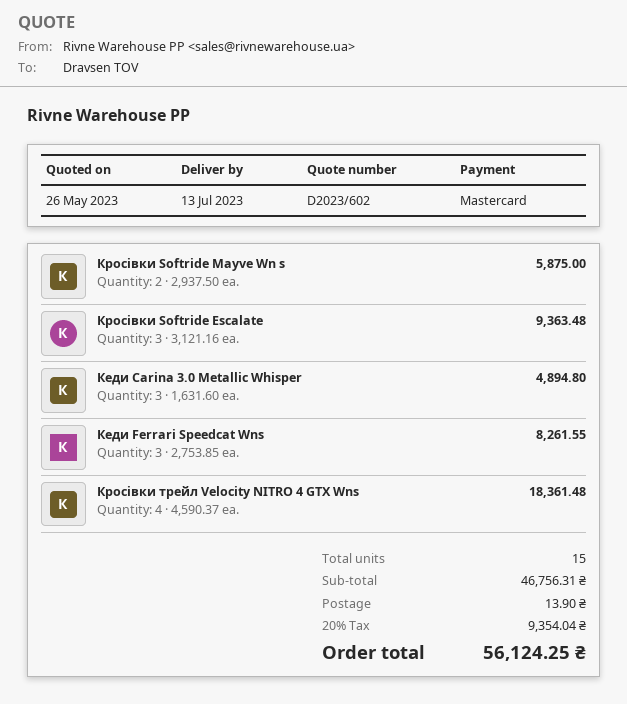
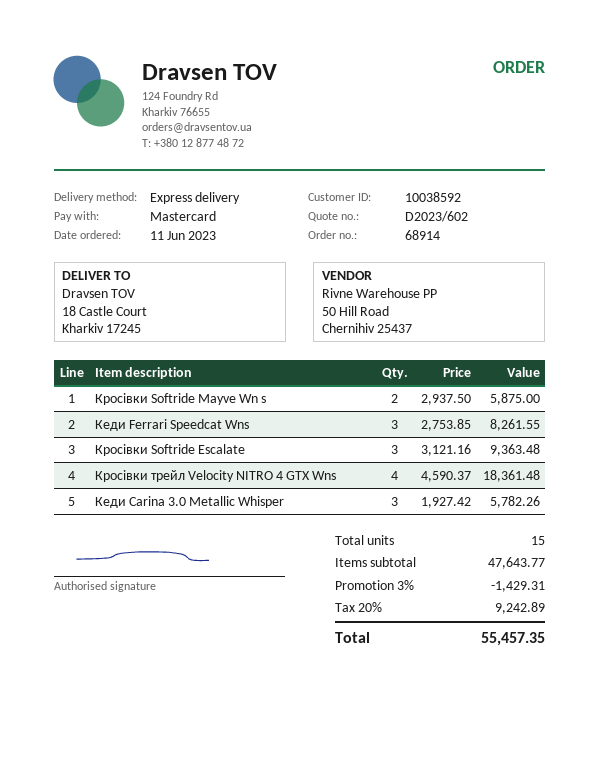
Кеди Carina 3.0 Metallic Whisper: 3 x 1631.60 = 4894.80 -> 3 x 1927.42 = 5782.26
subtotal: 46756.31 -> 47643.77
discount: none -> 3% = 1429.31
shipping: 13.90 -> none
tax: 20% = 9354.04 -> 20% = 9242.89
total: 56124.25 -> 55457.35

